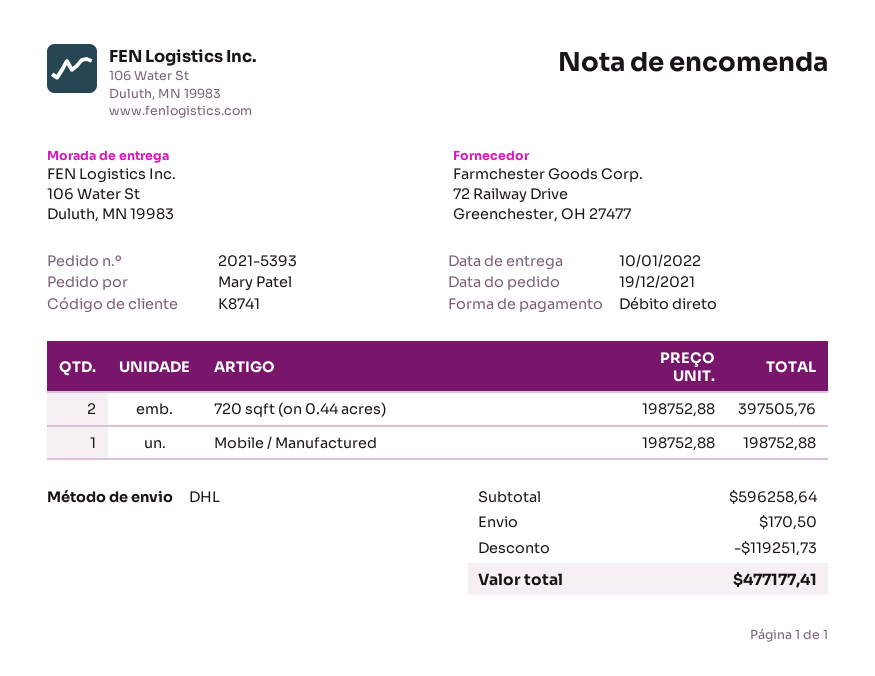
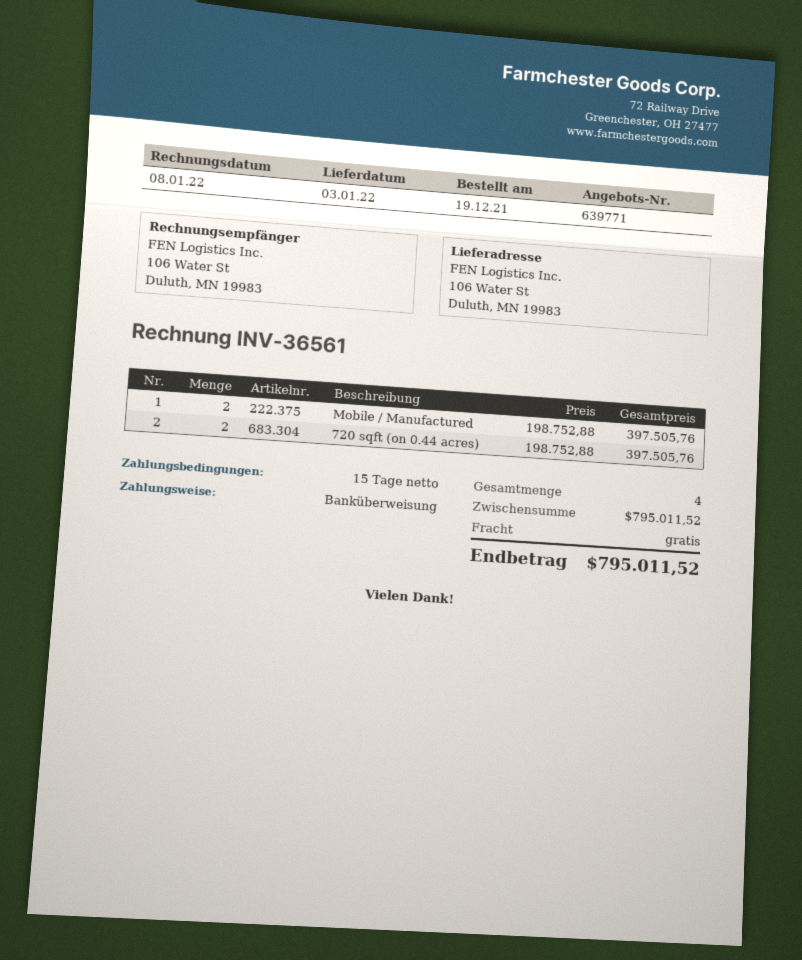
delivery date: 2022-01-10 -> 2022-01-03
payment method: direct debit -> bank transfer
Mobile / Manufactured: 1 x 198752.88 = 198752.88 -> 2 x 198752.88 = 397505.76
subtotal: 596258.64 -> 795011.52
discount: 119251.73 -> none
shipping: 170.50 -> 0.00
total: 477177.41 -> 795011.52

